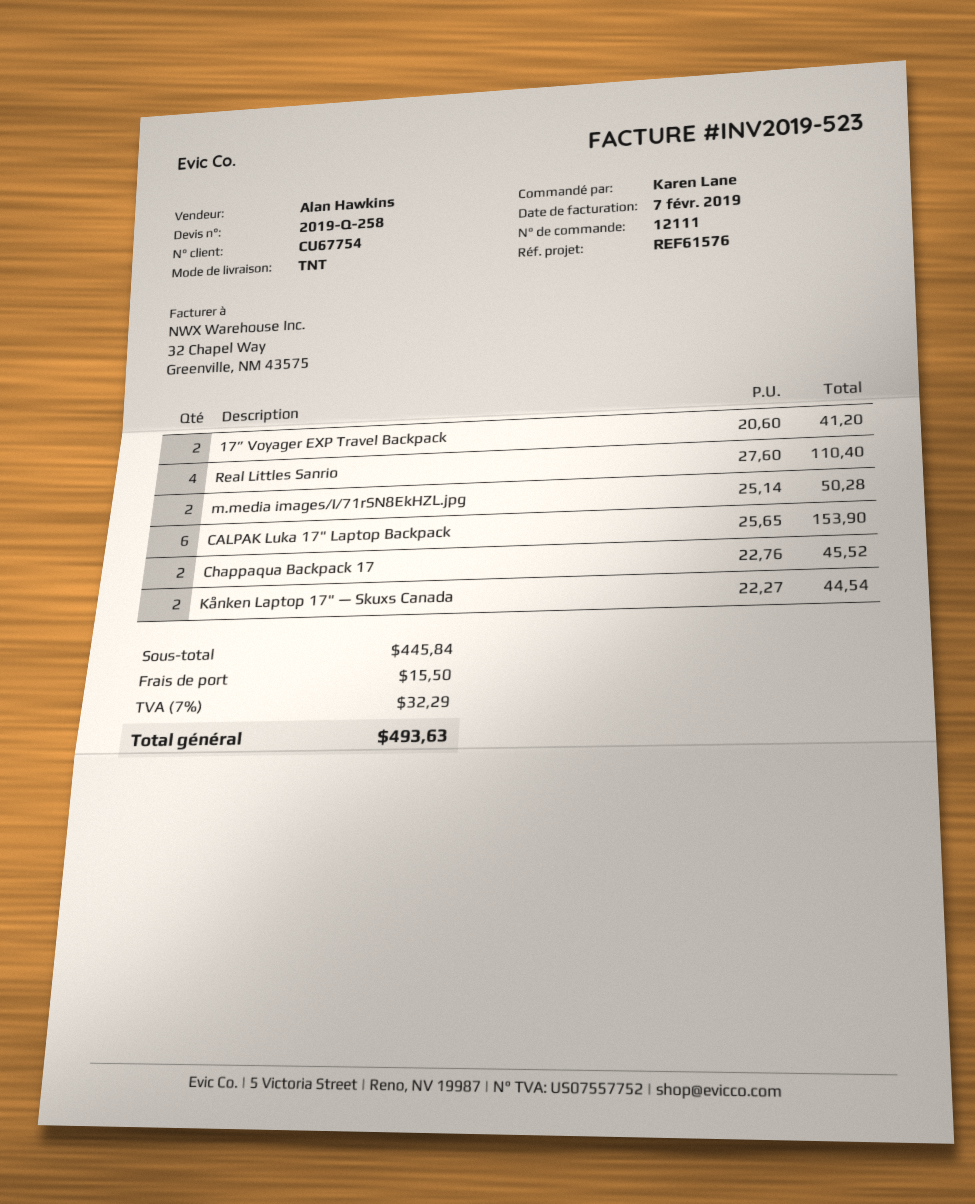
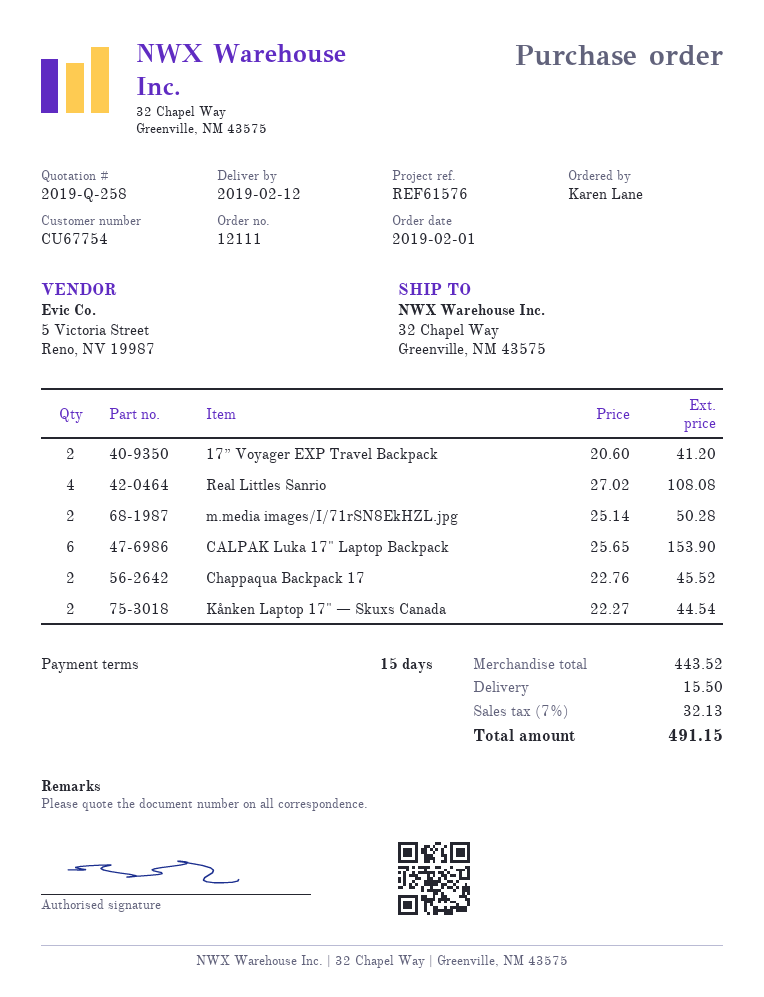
Real Littles Sanrio: 4 x 27.60 = 110.40 -> 4 x 27.02 = 108.08
subtotal: 445.84 -> 443.52
tax: 7% = 32.29 -> 7% = 32.13
total: 493.63 -> 491.15

